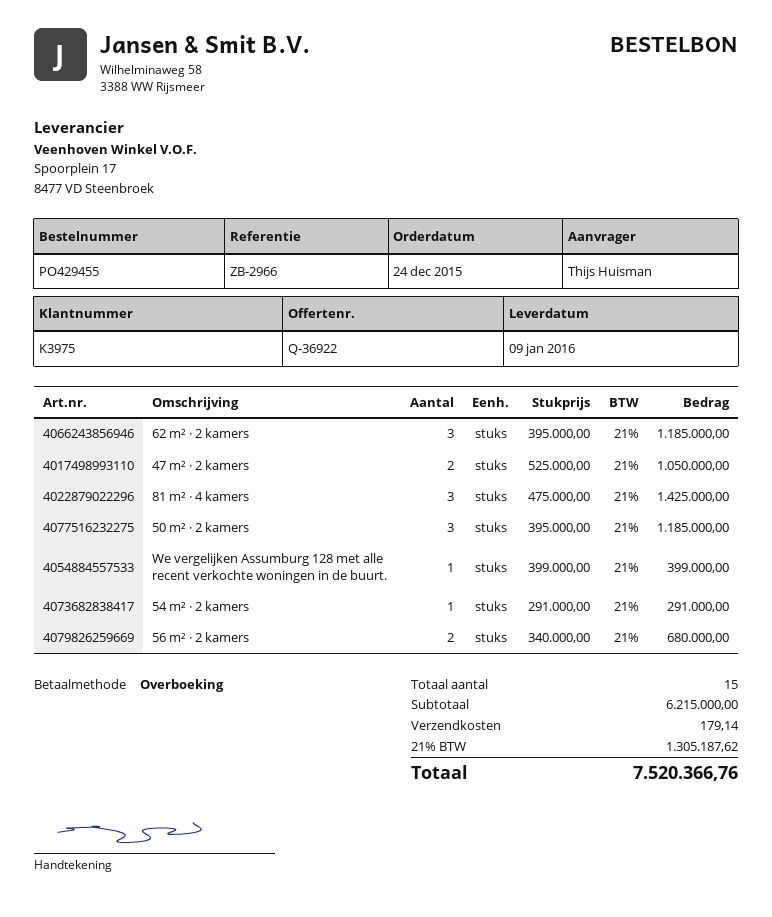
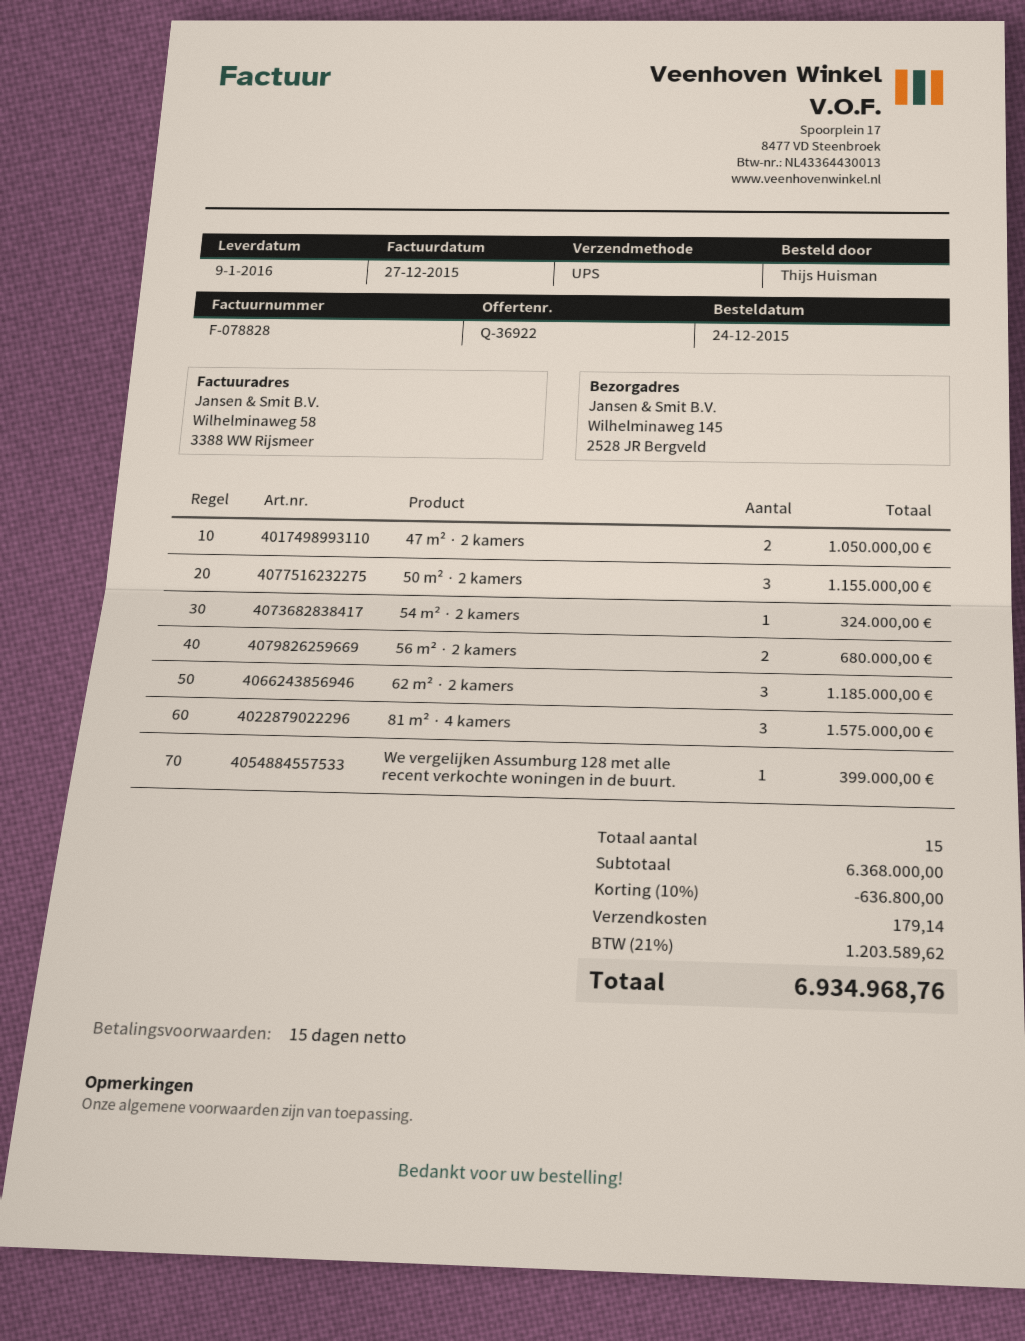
81 m² · 4 kamers: 3 for 1425000.00 -> 3 for 1575000.00
50 m² · 2 kamers: 3 for 1185000.00 -> 3 for 1155000.00
54 m² · 2 kamers: 1 for 291000.00 -> 1 for 324000.00
subtotal: 6215000.00 -> 6368000.00
discount: none -> 10% = 636800.00
tax: 21% = 1305187.62 -> 21% = 1203589.62
total: 7520366.76 -> 6934968.76

